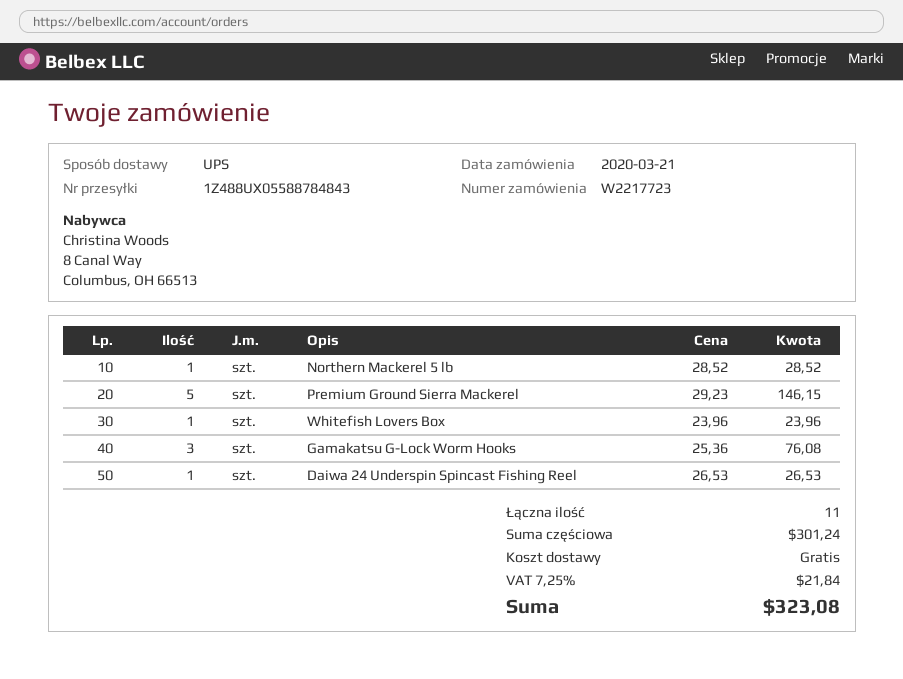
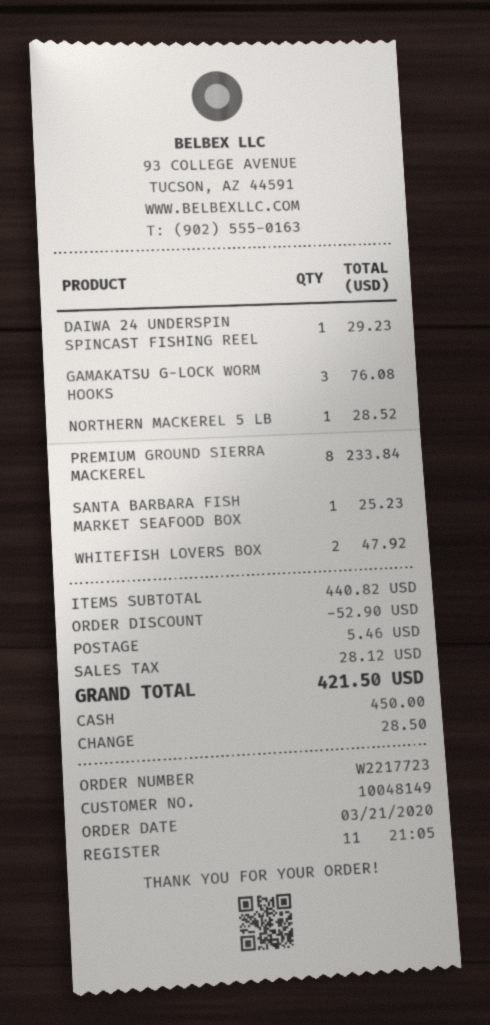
Premium Ground Sierra Mackerel: 5 for 146.15 -> 8 for 233.84
Whitefish Lovers Box: 1 for 23.96 -> 2 for 47.92
Daiwa 24 Underspin Spincast Fishing Reel: 1 for 26.53 -> 1 for 29.23
SANTA BARBARA FISH MARKET SEAFOOD BOX: none -> 1 for 25.23
subtotal: 301.24 -> 440.82
discount: none -> 52.90
shipping: 0.00 -> 5.46
tax: 21.84 -> 28.12
total: 323.08 -> 421.50

